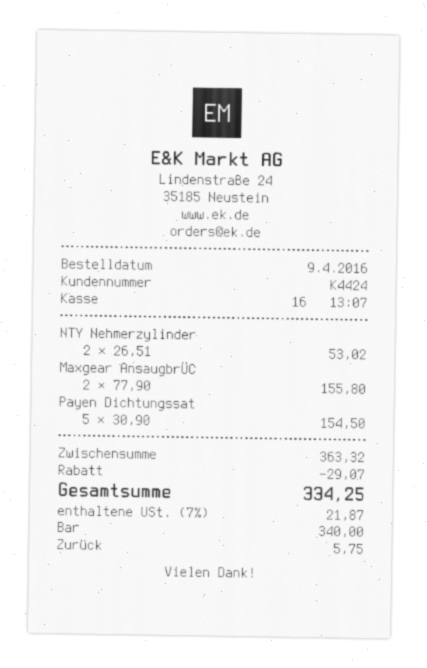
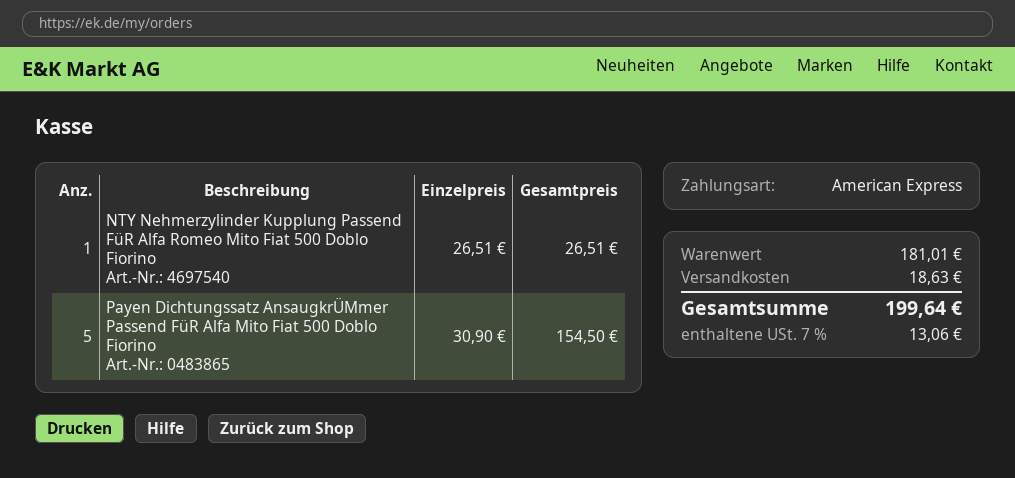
payment method: cash -> American Express
NTY Nehmerzylinder: 2 x 26.51 = 53.02 -> 1 x 26.51 = 26.51
Maxgear AnsaugbrÜC: 2 x 77.90 = 155.80 -> none
subtotal: 363.32 -> 181.01
discount: 29.07 -> none
shipping: none -> 18.63
tax: 7% = 21.87 -> 7% = 13.06
total: 334.25 -> 199.64

